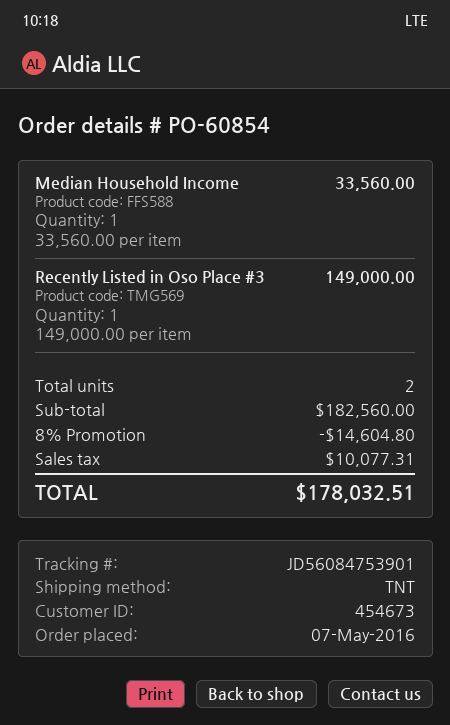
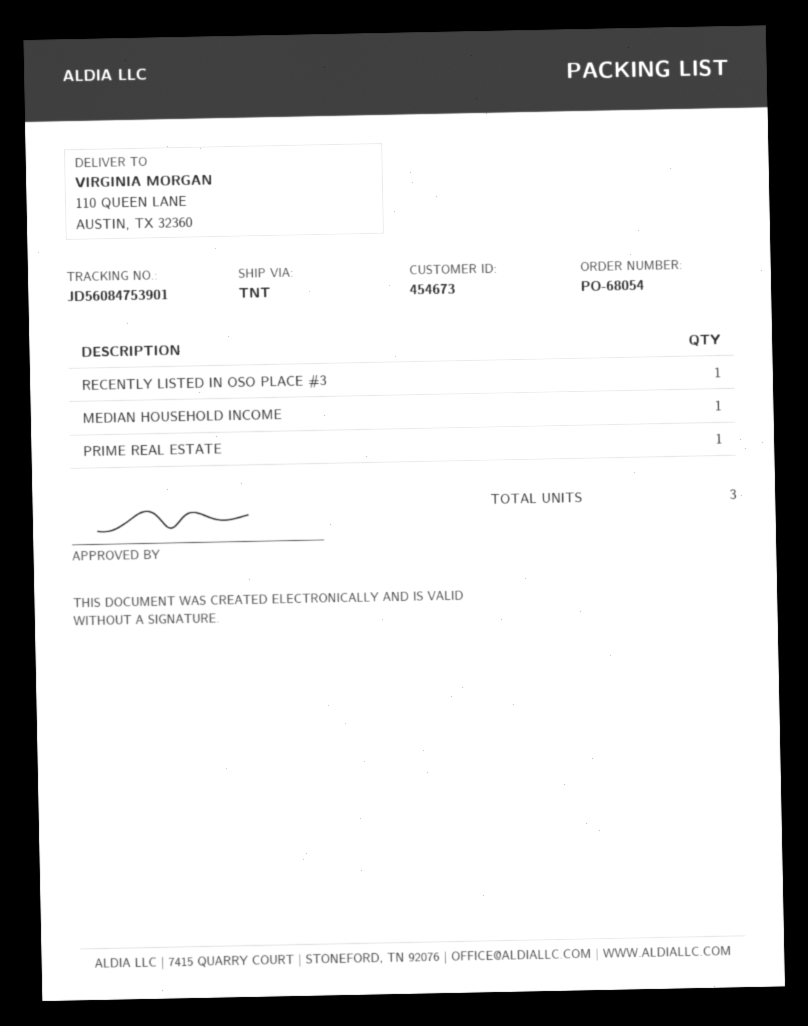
order number: PO-60854 -> PO-68054
PRIME REAL ESTATE: none -> 1
total quantity: 2 -> 3

